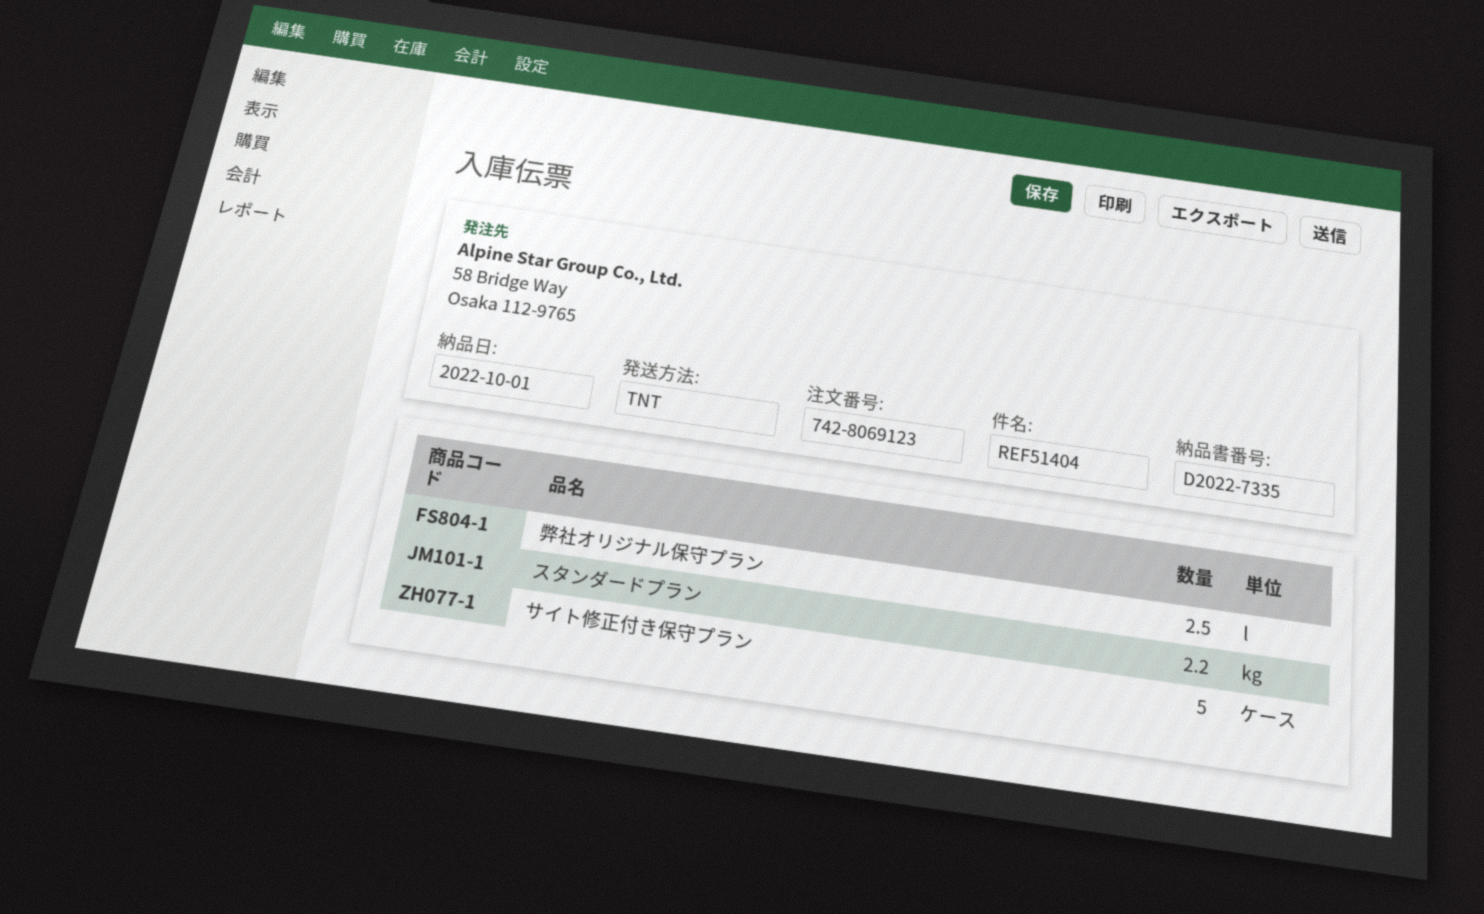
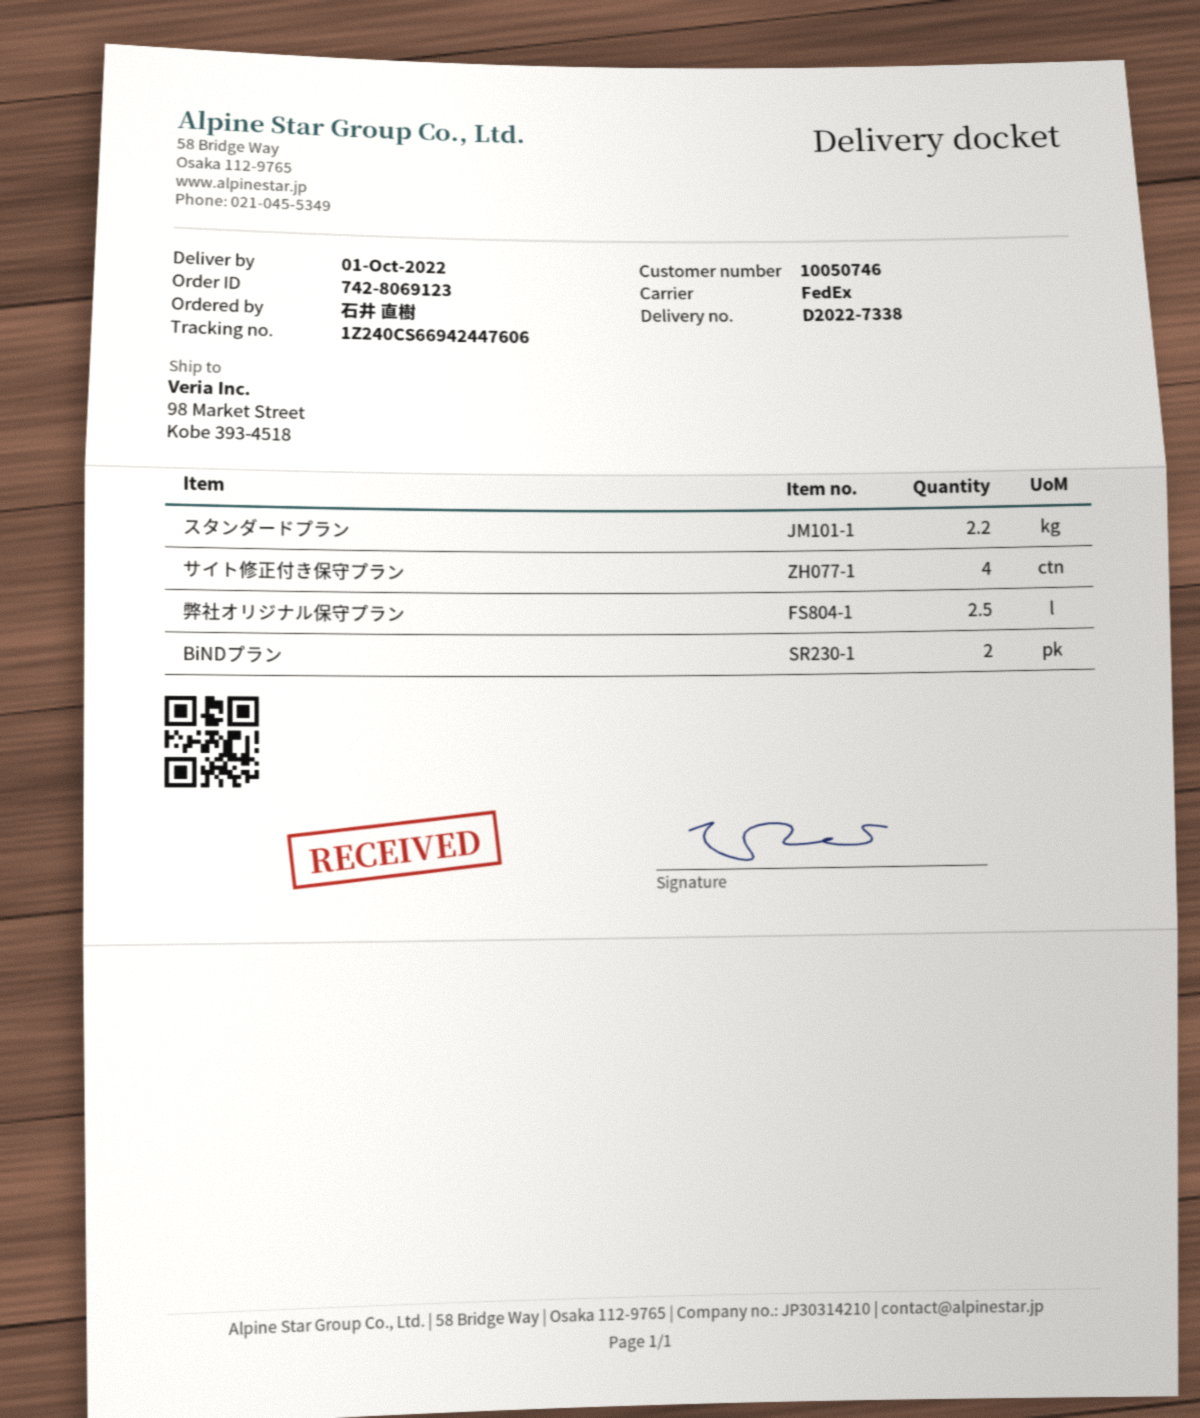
delivery note number: D2022-7335 -> D2022-7338
shipping method: TNT -> FedEx
サイト修正付き保守プラン: 5 -> 4
BiNDプラン: none -> 2

